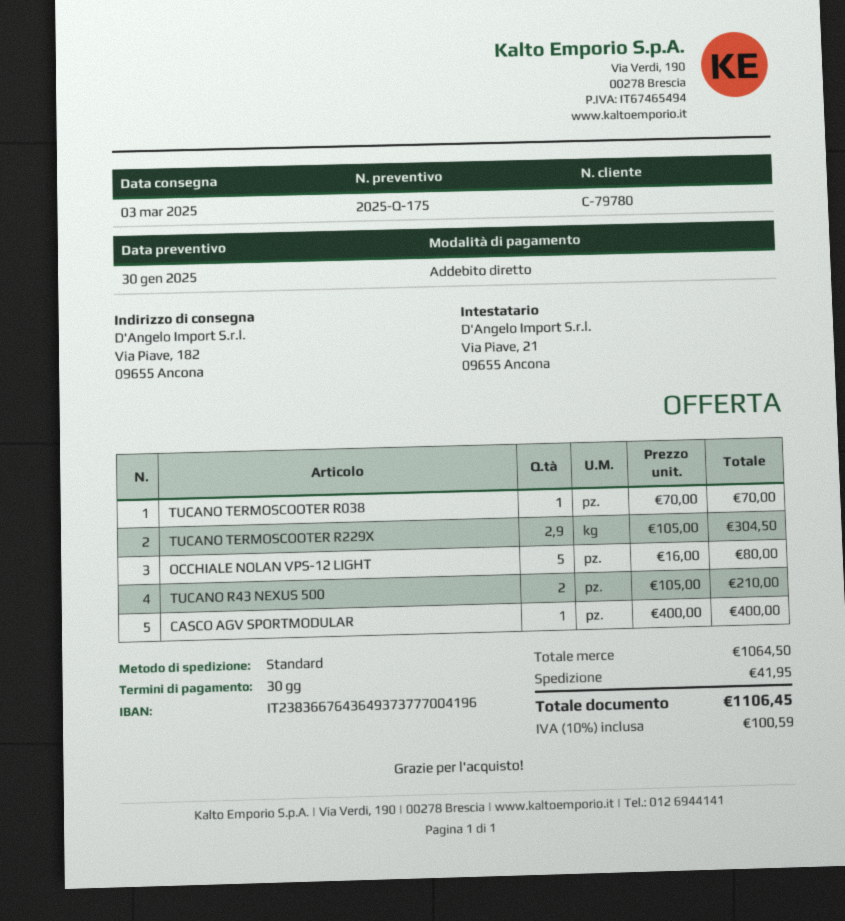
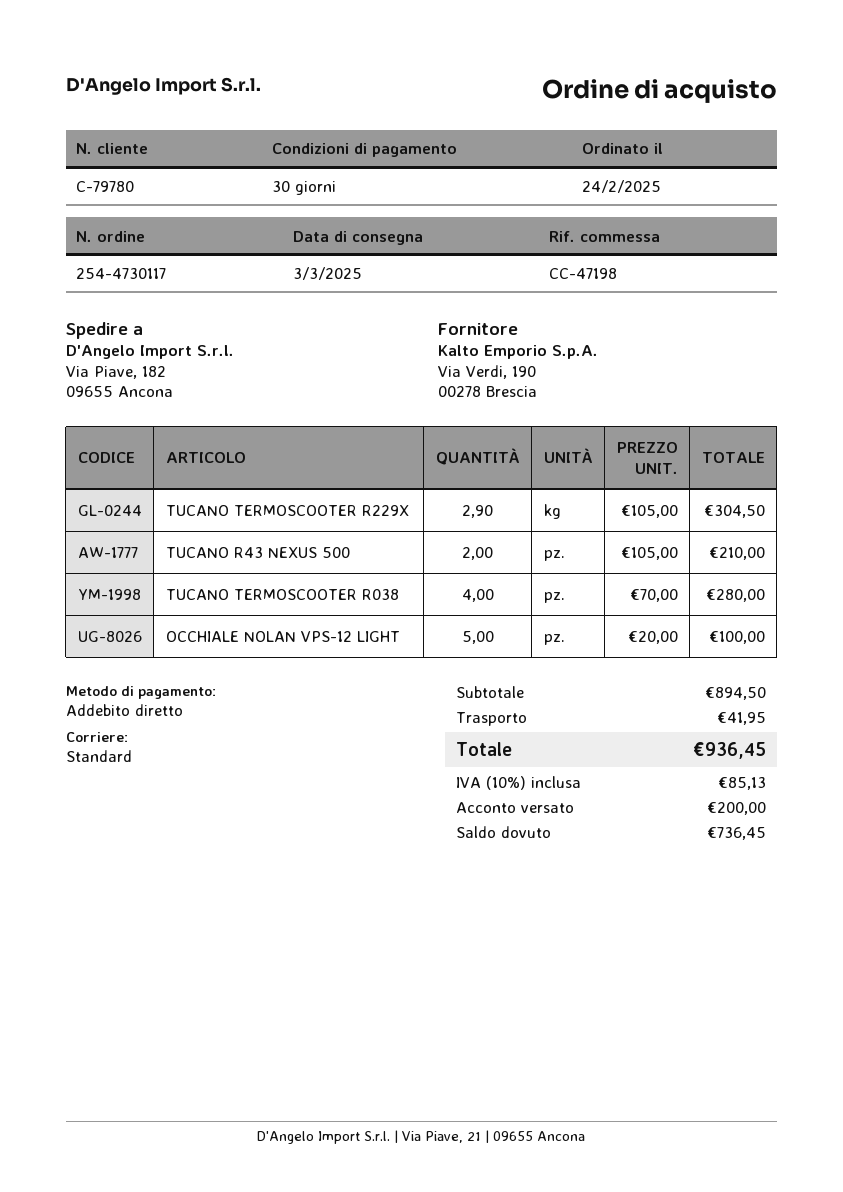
TUCANO TERMOSCOOTER R038: 1 x 70.00 = 70.00 -> 4 x 70.00 = 280.00
OCCHIALE NOLAN VPS-12 LIGHT: 5 x 16.00 = 80.00 -> 5 x 20.00 = 100.00
CASCO AGV SPORTMODULAR: 1 x 400.00 = 400.00 -> none
subtotal: 1064.50 -> 894.50
tax: 10% = 100.59 -> 10% = 85.13
total: 1106.45 -> 936.45

